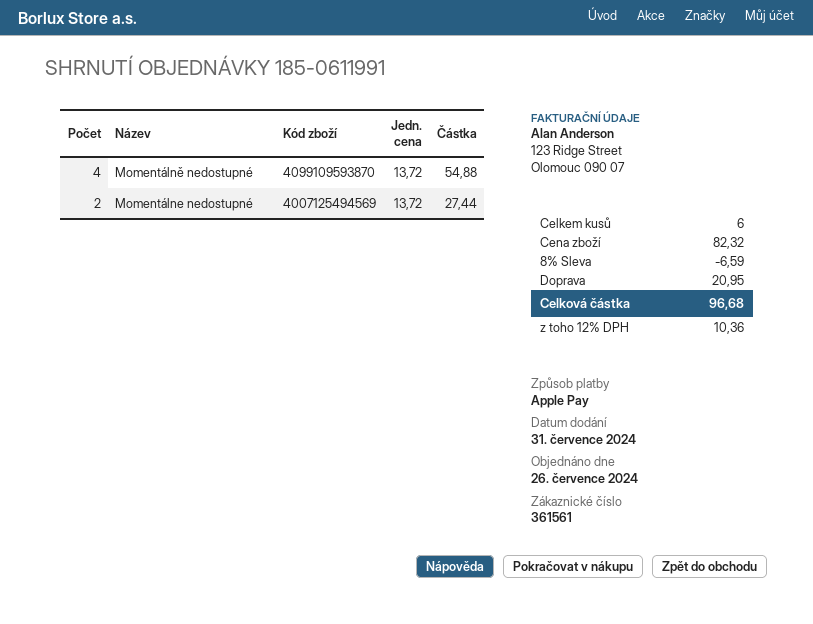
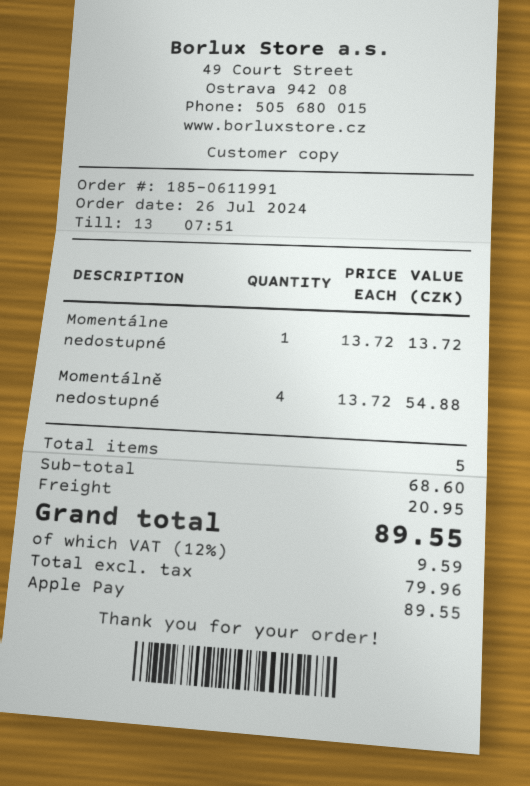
Momentálne nedostupné: 2 x 13.72 = 27.44 -> 1 x 13.72 = 13.72
total quantity: 6 -> 5
subtotal: 82.32 -> 68.60
discount: 8% = 6.59 -> none
tax: 12% = 10.36 -> 12% = 9.59
total: 96.68 -> 89.55

